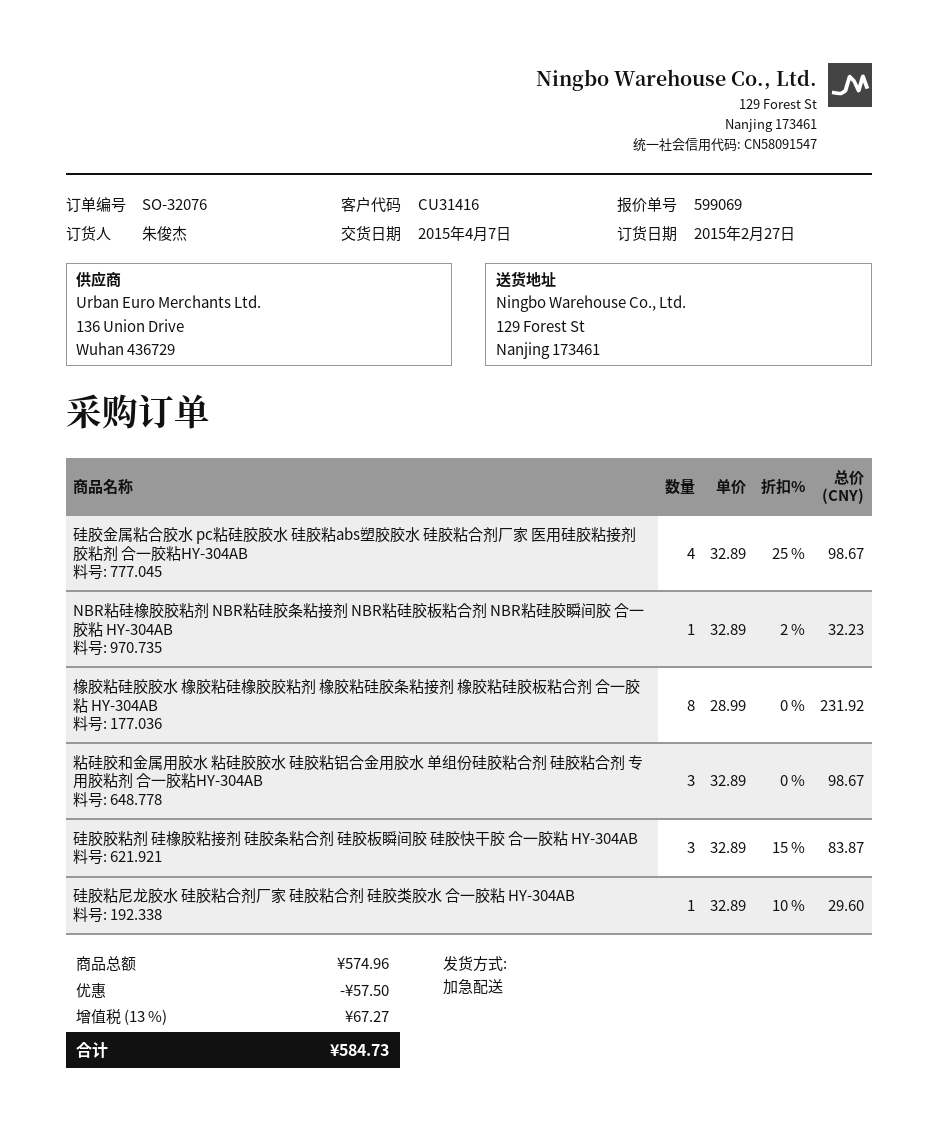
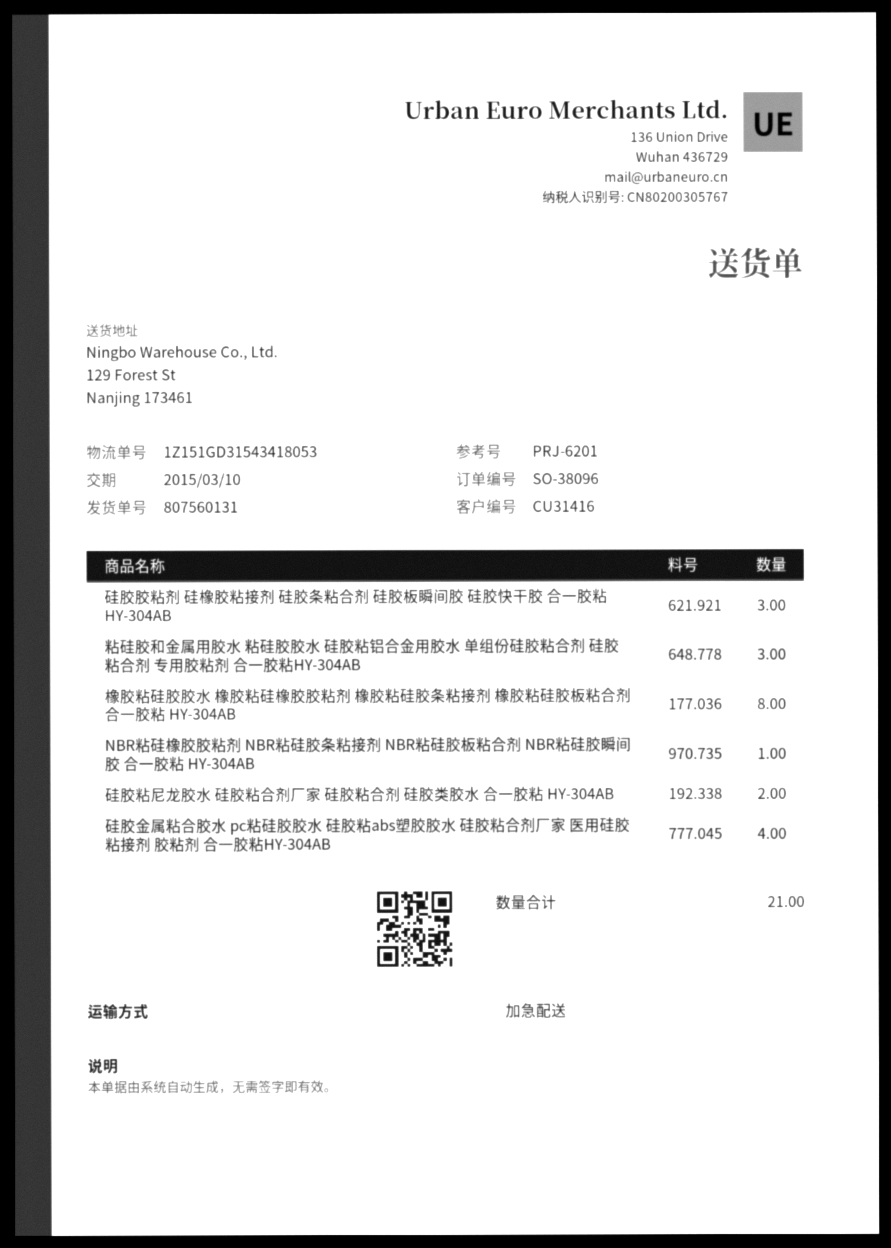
order number: SO-32076 -> SO-38096
delivery date: 2015-04-07 -> 2015-03-10
硅胶粘尼龙胶水 硅胶粘合剂厂家 硅胶粘合剂 硅胶类胶水 合一胶粘 HY-304AB: 1 -> 2

